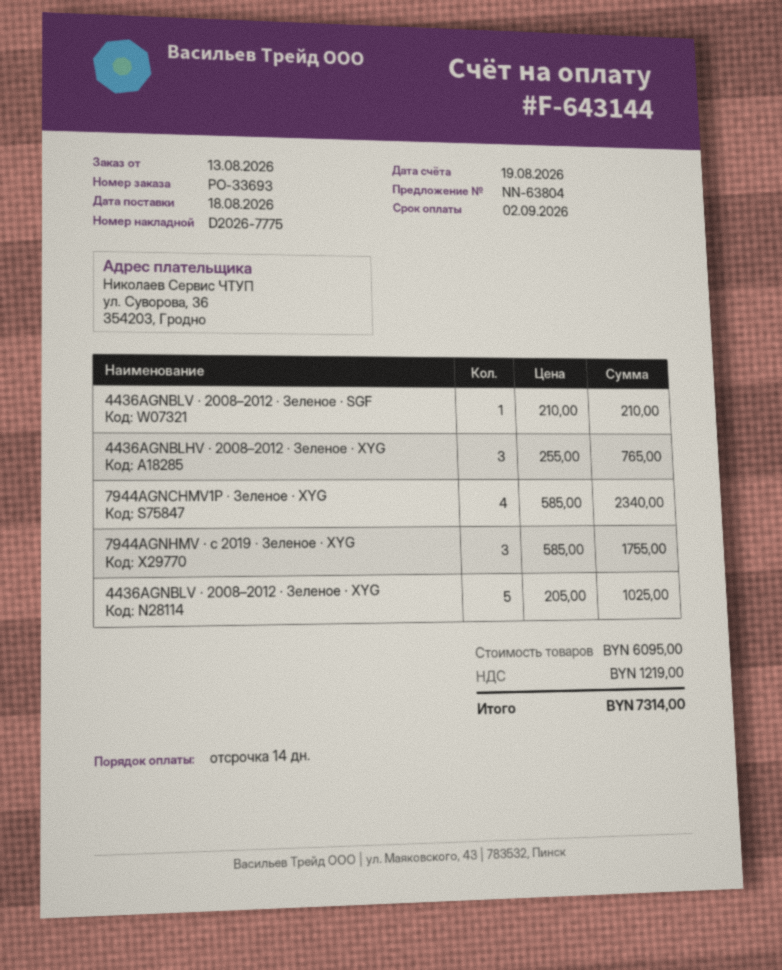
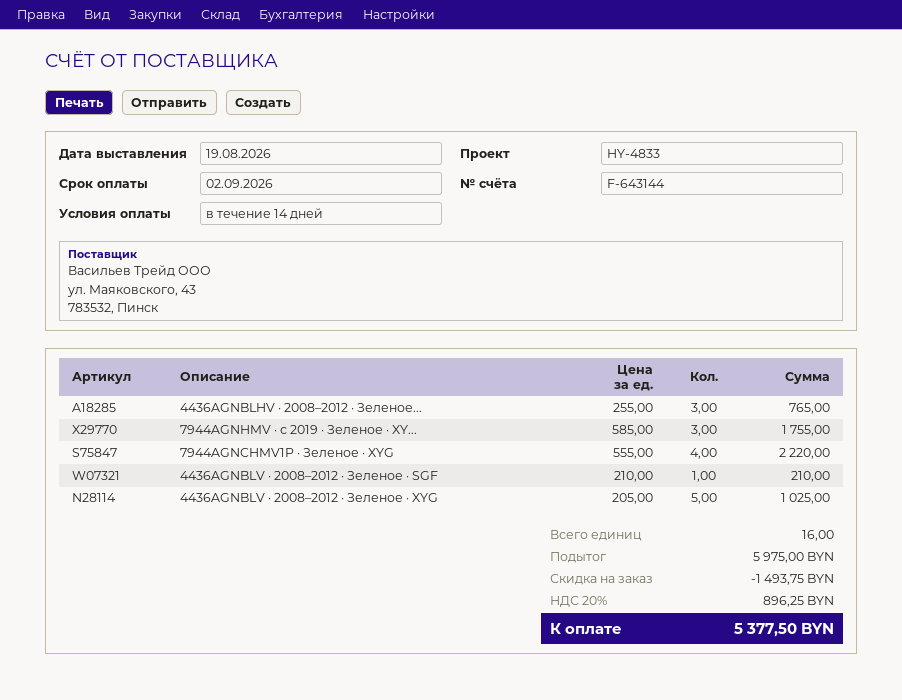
7944AGNCHMV1P · Зеленое · XYG: 4 x 585.00 = 2340.00 -> 4 x 555.00 = 2220.00
subtotal: 6095.00 -> 5975.00
discount: none -> 1493.75
tax: 1219.00 -> 896.25
total: 7314.00 -> 5377.50

